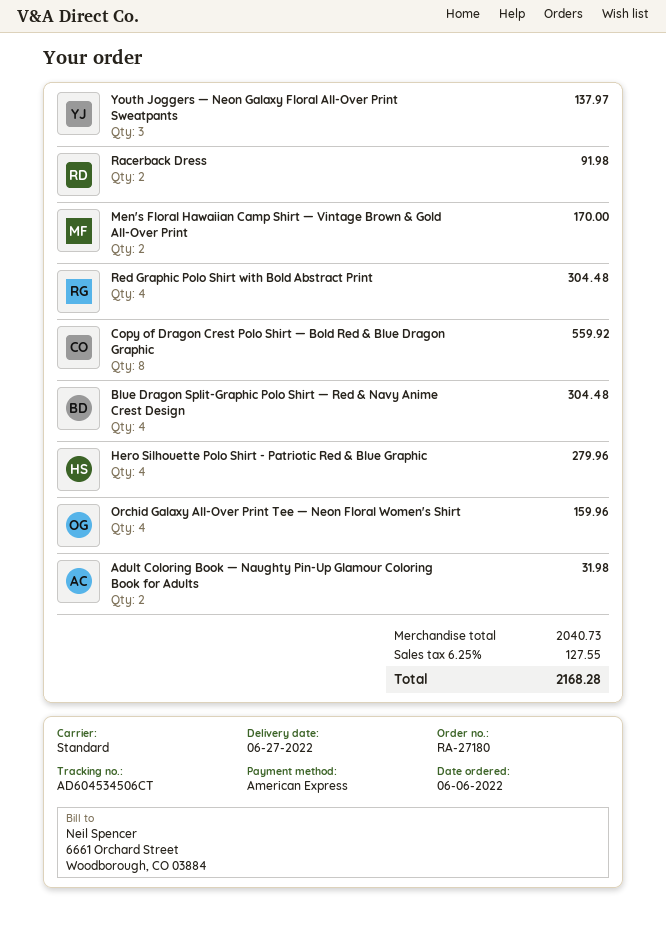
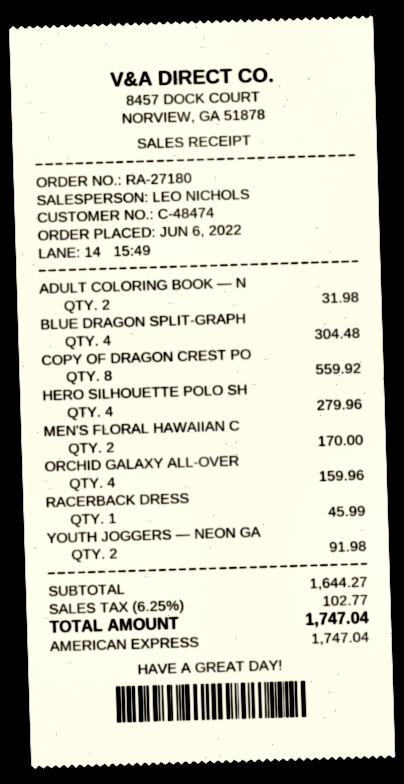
Youth Joggers — Neon Galaxy Floral All-Over Print Sweatpants: 3 for 137.97 -> 2 for 91.98
Racerback Dress: 2 for 91.98 -> 1 for 45.99
Red Graphic Polo Shirt with Bold Abstract Print: 4 for 304.48 -> none
subtotal: 2040.73 -> 1644.27
tax: 6.25% = 127.55 -> 6.25% = 102.77
total: 2168.28 -> 1747.04

